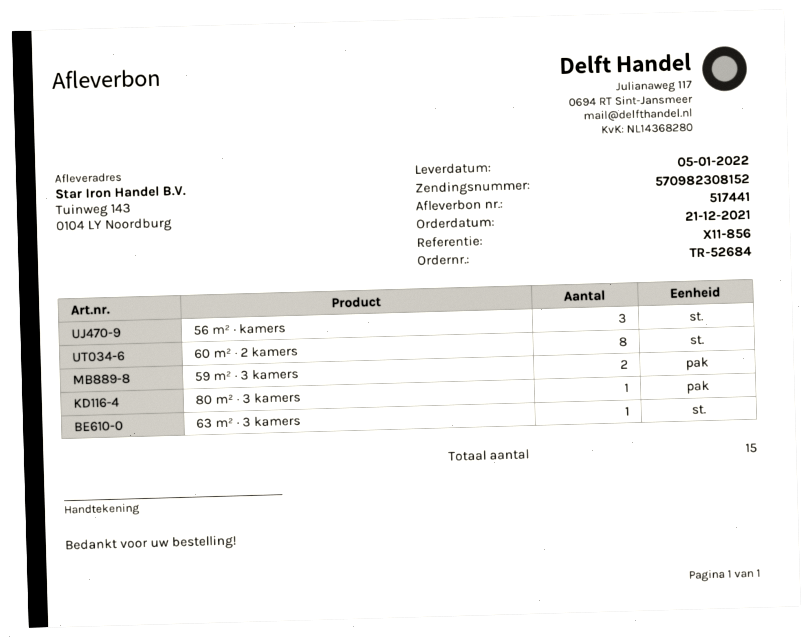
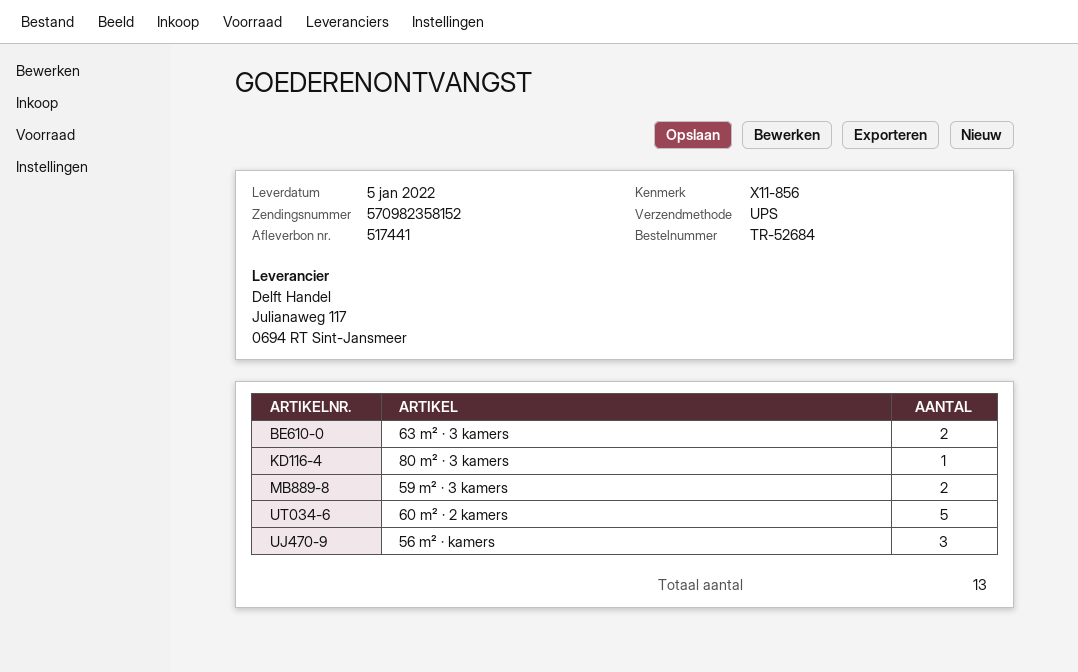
tracking number: 570982308152 -> 570982358152
60 m² · 2 kamers: 8 -> 5
63 m² · 3 kamers: 1 -> 2
total quantity: 15 -> 13

